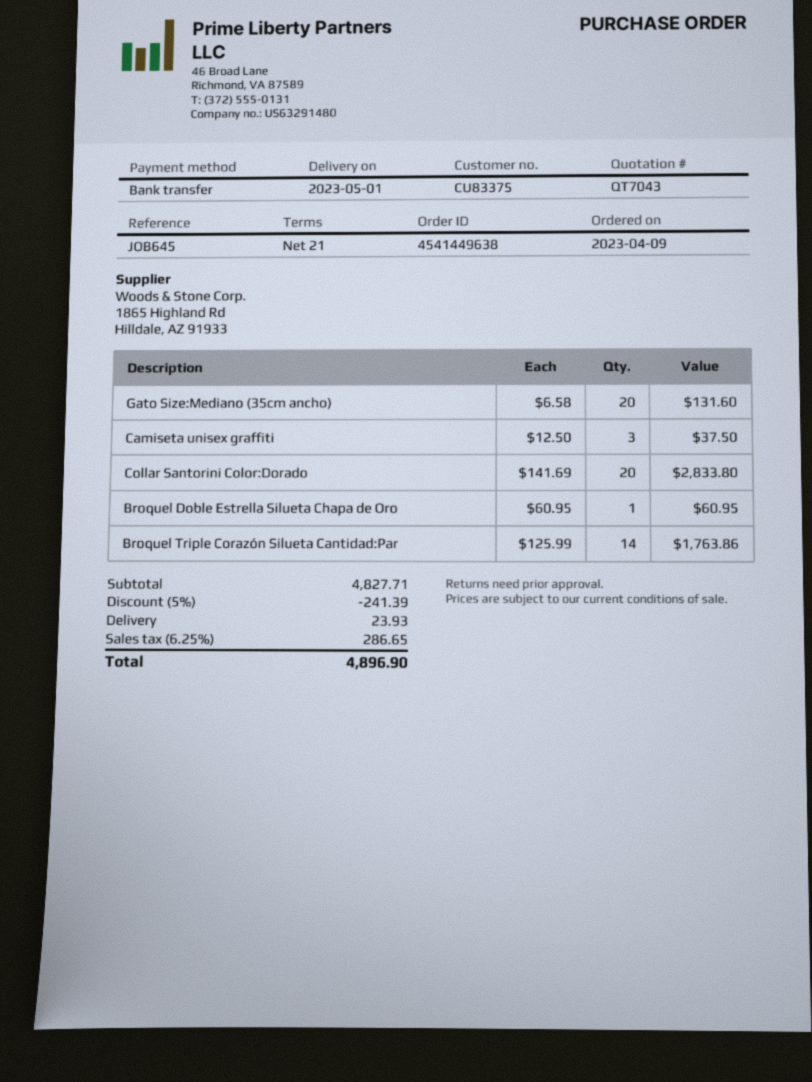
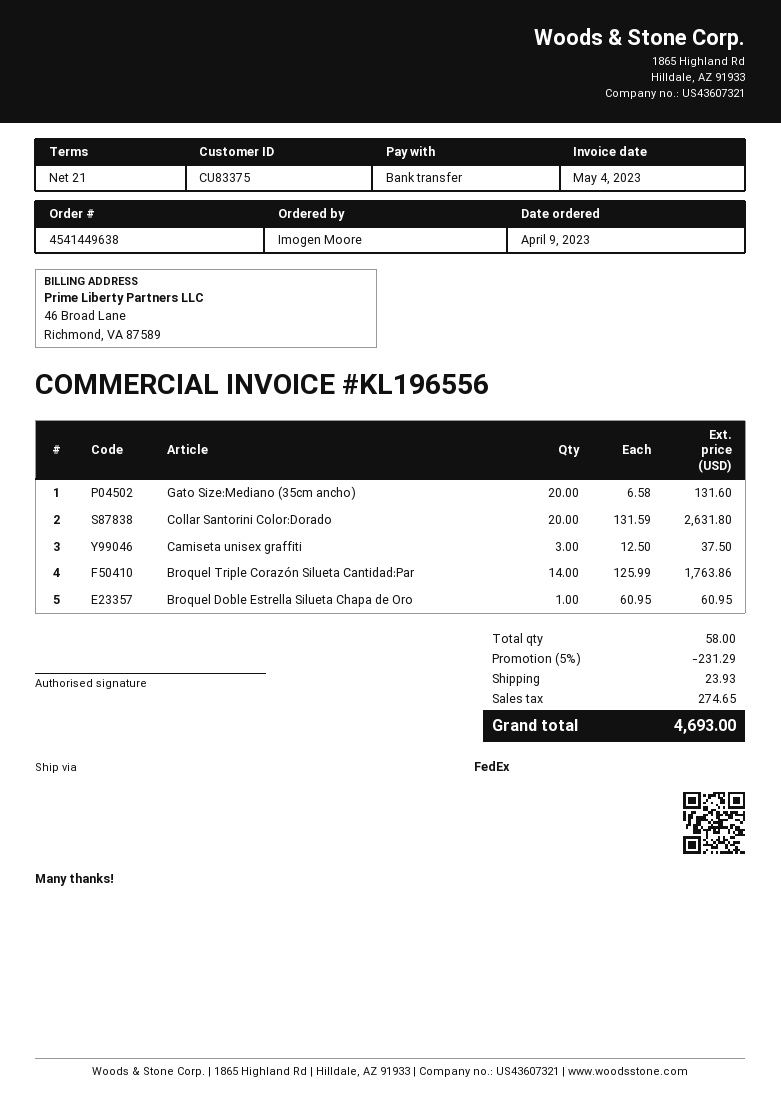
Collar Santorini Color:Dorado: 20 x 141.69 = 2833.80 -> 20 x 131.59 = 2631.80
discount: 5% = 241.39 -> 5% = 231.29
tax: 286.65 -> 274.65
total: 4896.90 -> 4693.00

